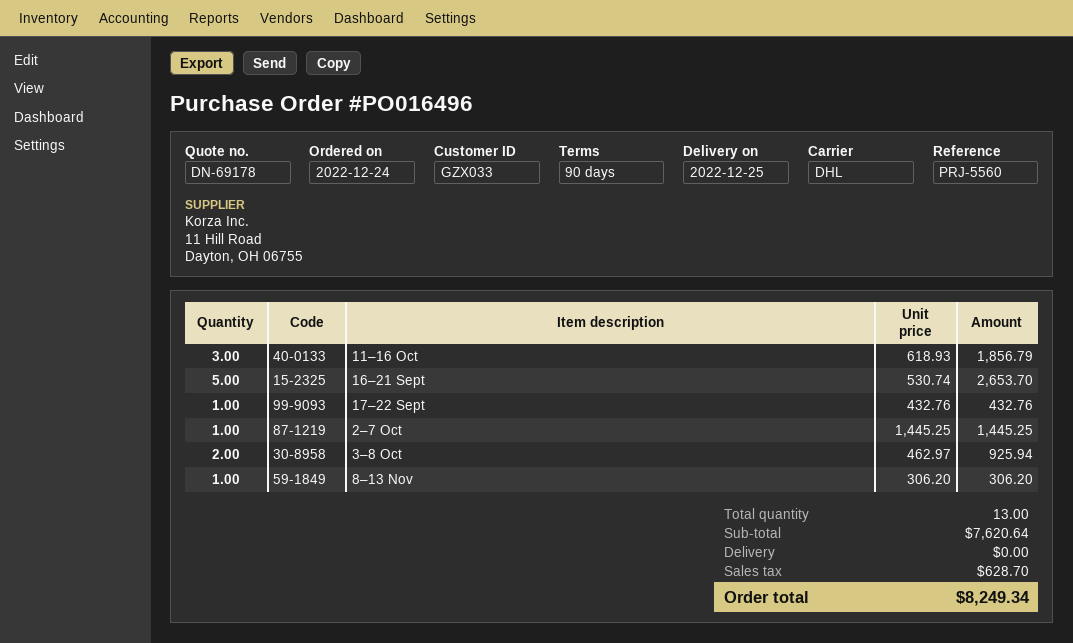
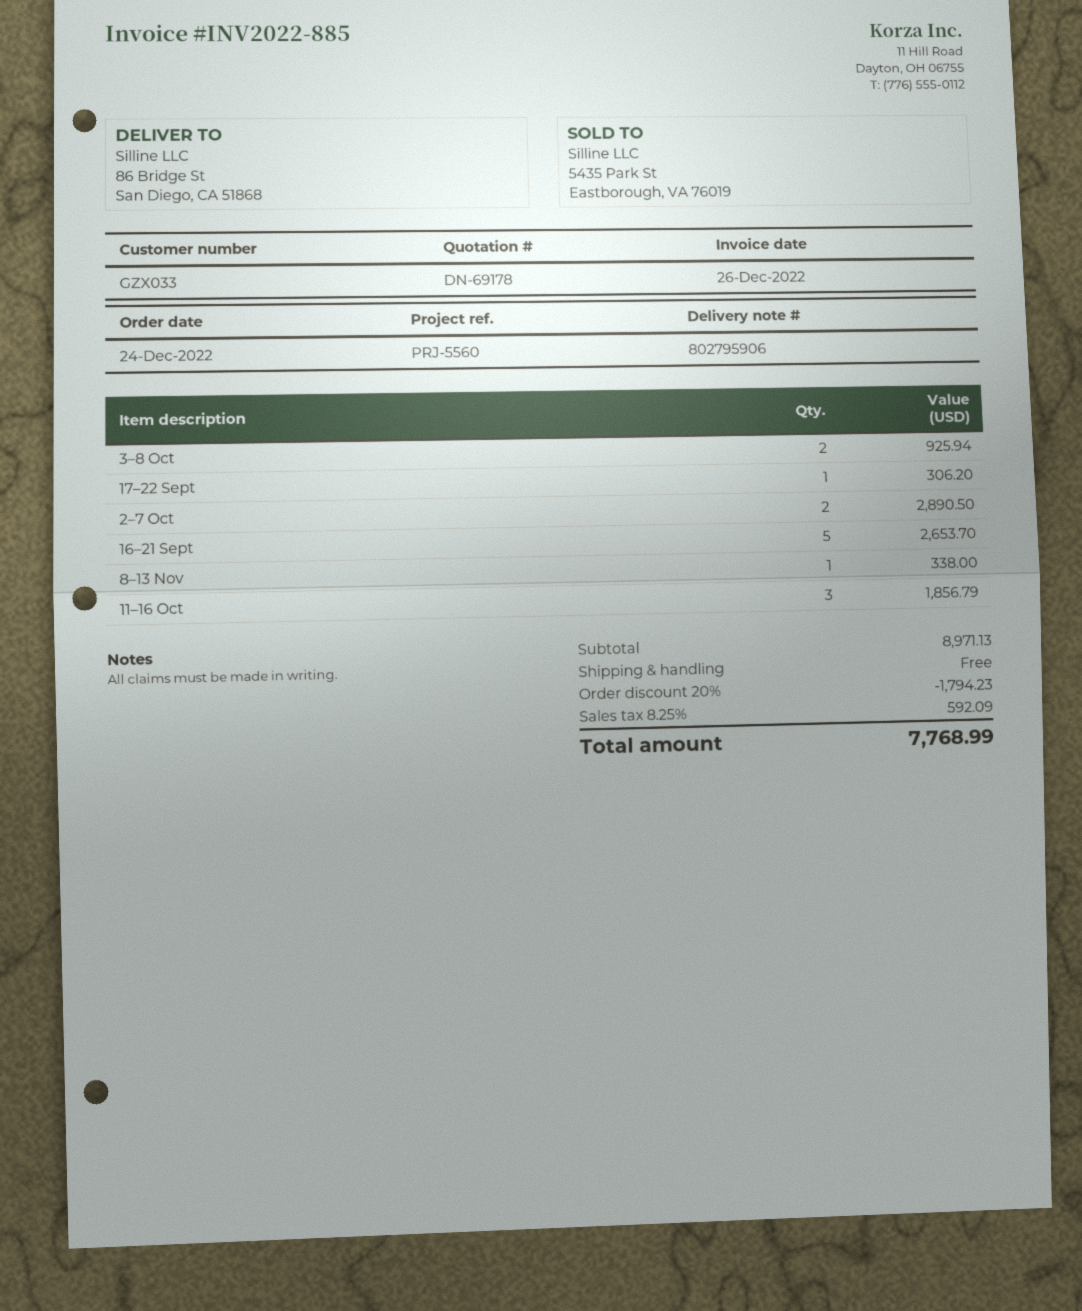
17–22 Sept: 1 for 432.76 -> 1 for 306.20
2–7 Oct: 1 for 1445.25 -> 2 for 2890.50
8–13 Nov: 1 for 306.20 -> 1 for 338.00
subtotal: 7620.64 -> 8971.13
discount: none -> 20% = 1794.23
tax: 628.70 -> 592.09
total: 8249.34 -> 7768.99

